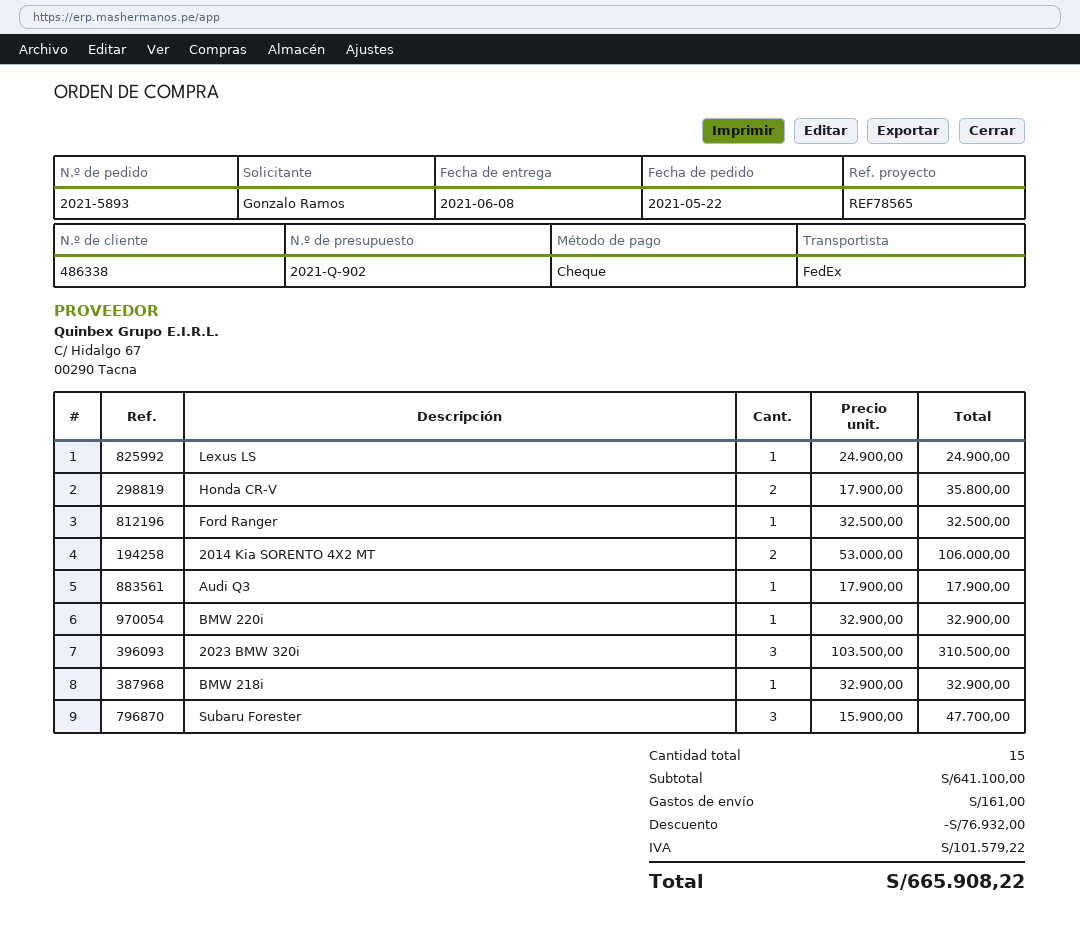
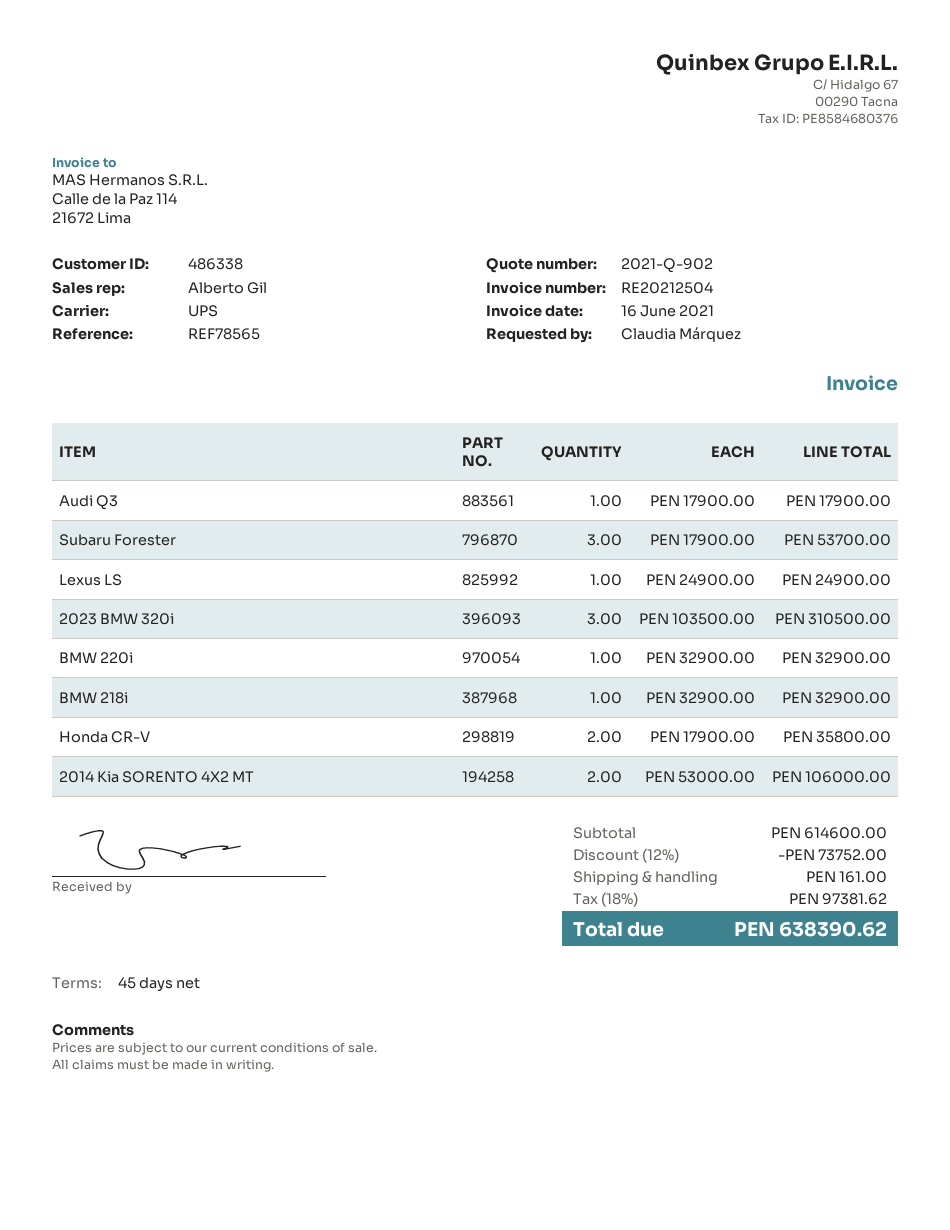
ordered by: Gonzalo Ramos -> Claudia Márquez
shipping method: FedEx -> UPS
Ford Ranger: 1 x 32500.00 = 32500.00 -> none
Subaru Forester: 3 x 15900.00 = 47700.00 -> 3 x 17900.00 = 53700.00
subtotal: 641100.00 -> 614600.00
discount: 76932.00 -> 73752.00
tax: 101579.22 -> 97381.62
total: 665908.22 -> 638390.62

